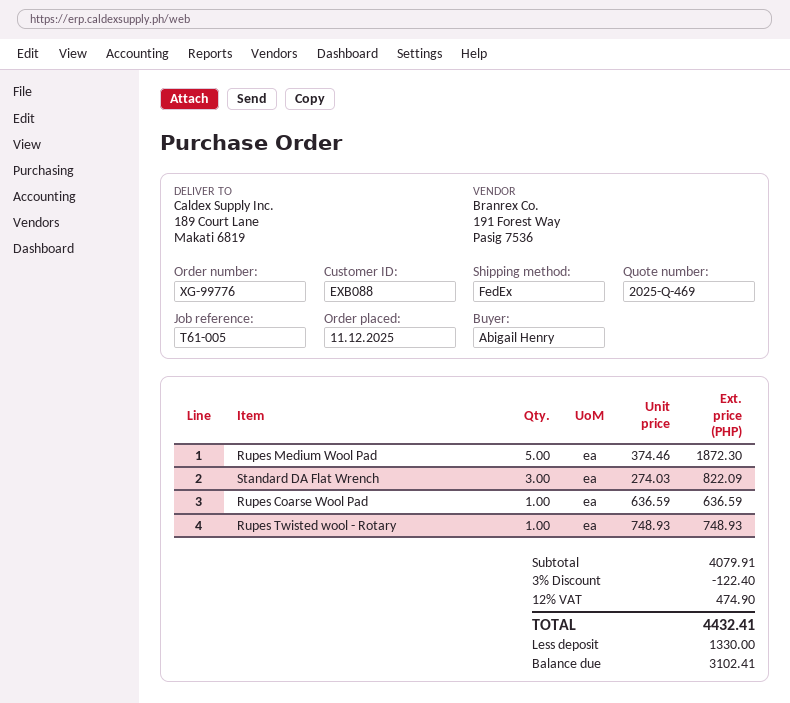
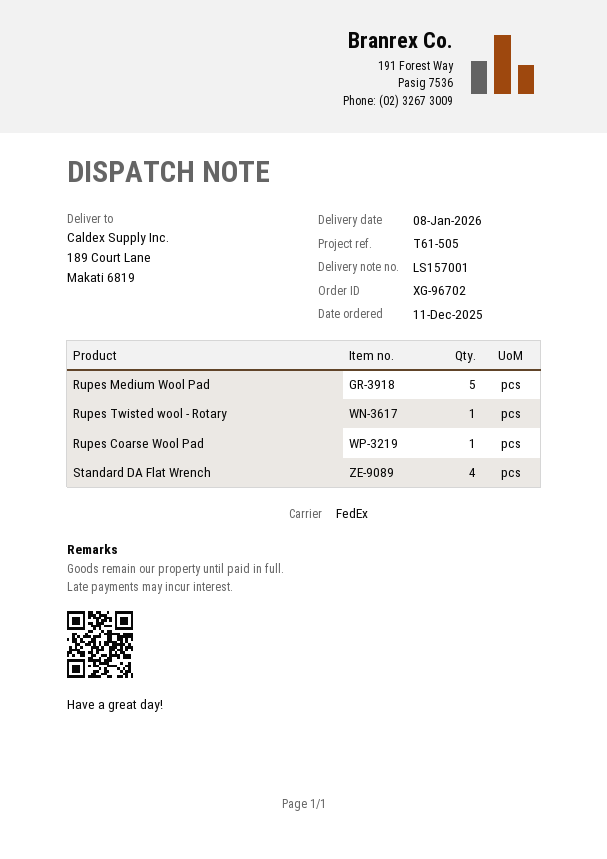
order number: XG-99776 -> XG-96702
reference: T61-005 -> T61-505
Standard DA Flat Wrench: 3 -> 4

